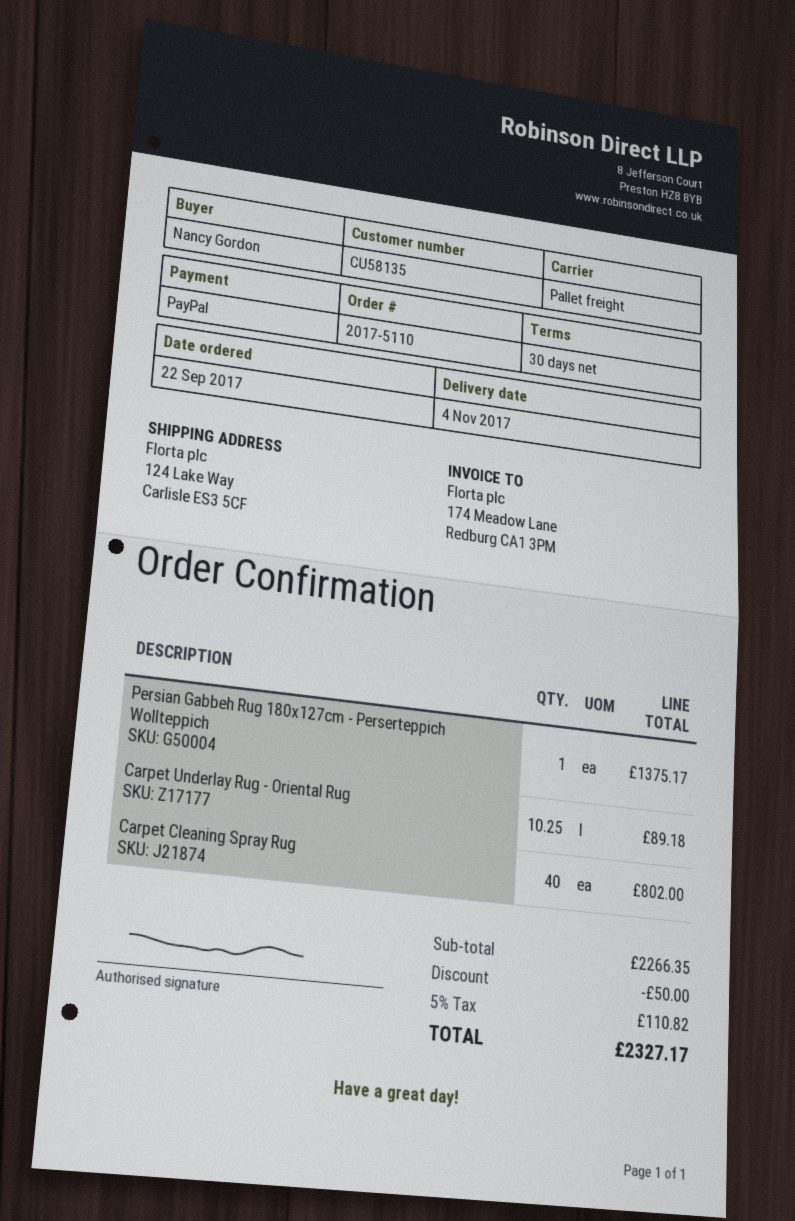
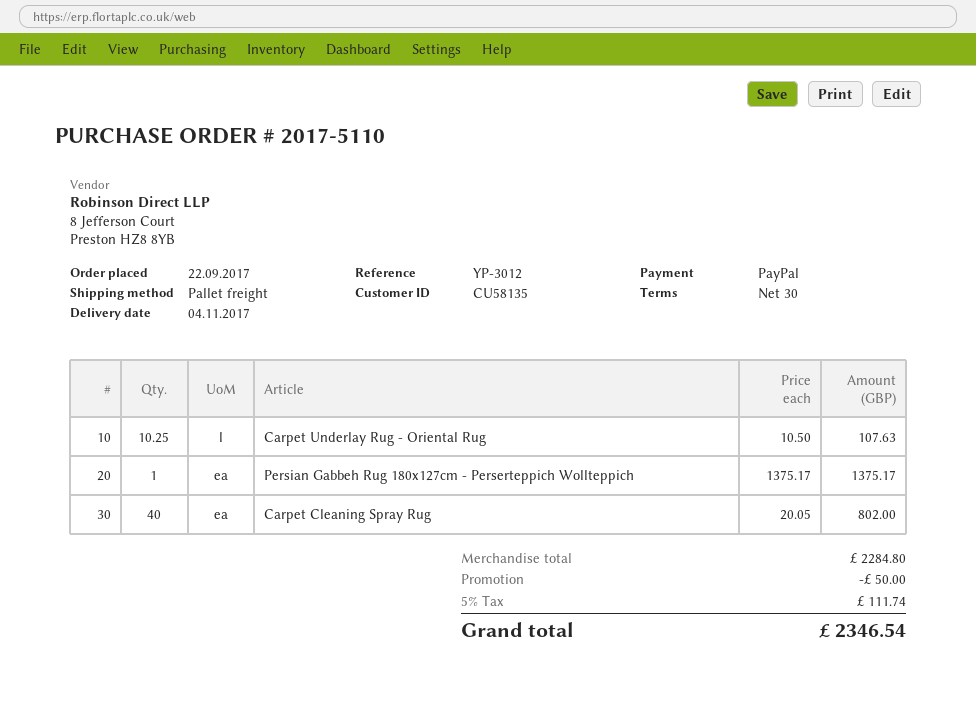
Carpet Underlay Rug - Oriental Rug: 10.25 for 89.18 -> 10.25 for 107.63
subtotal: 2266.35 -> 2284.80
tax: 5% = 110.82 -> 5% = 111.74
total: 2327.17 -> 2346.54

